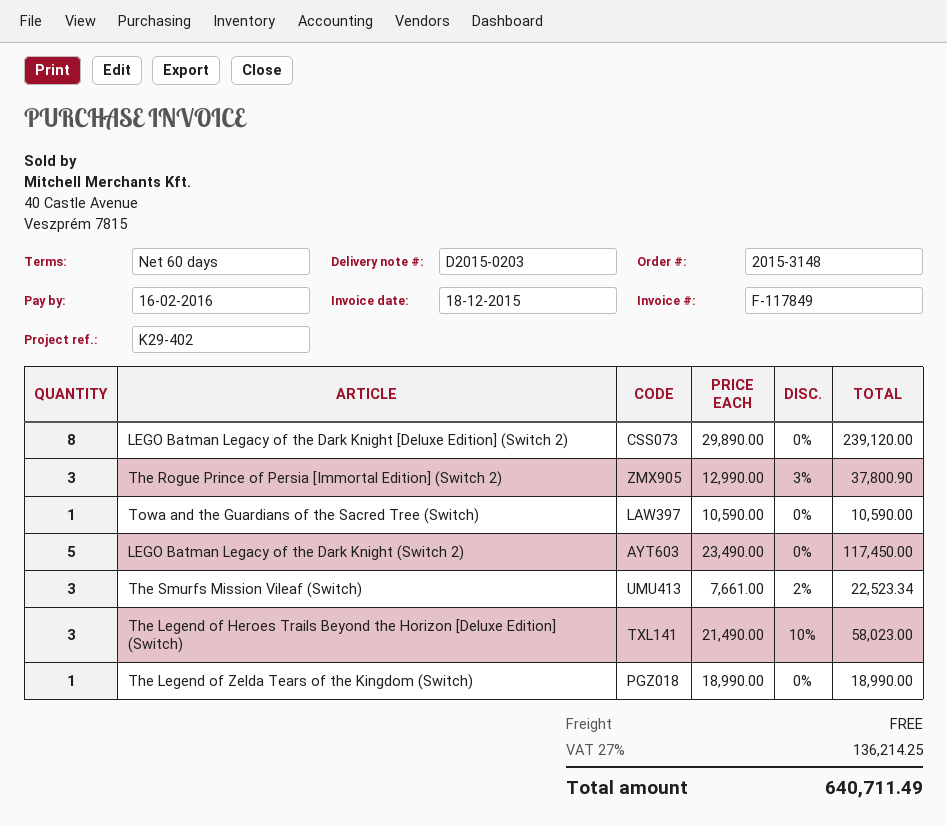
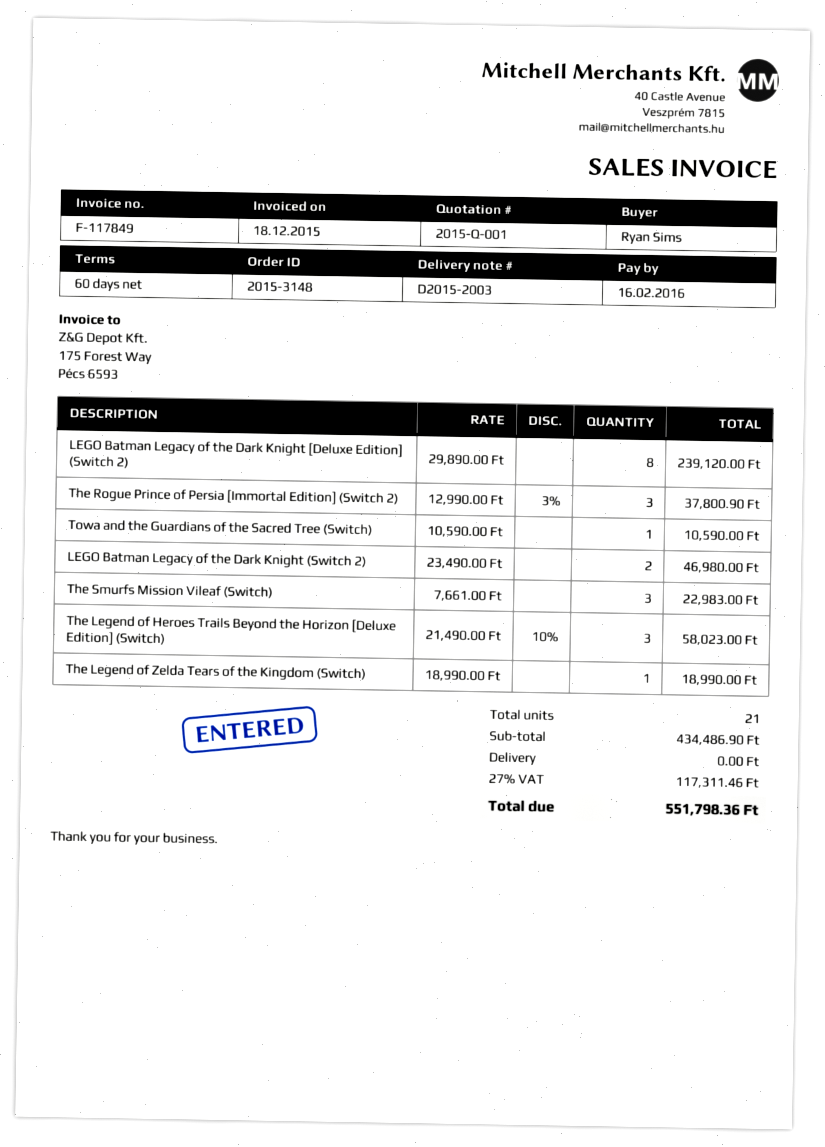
delivery note number: D2015-0203 -> D2015-2003
LEGO Batman Legacy of the Dark Knight (Switch 2): 5 x 23490.00 = 117450.00 -> 2 x 23490.00 = 46980.00
The Smurfs Mission Vileaf (Switch): 3 x 7661.00 - 2% = 22523.34 -> 3 x 7661.00 = 22983.00
tax: 27% = 136214.25 -> 27% = 117311.46
total: 640711.49 -> 551798.36

